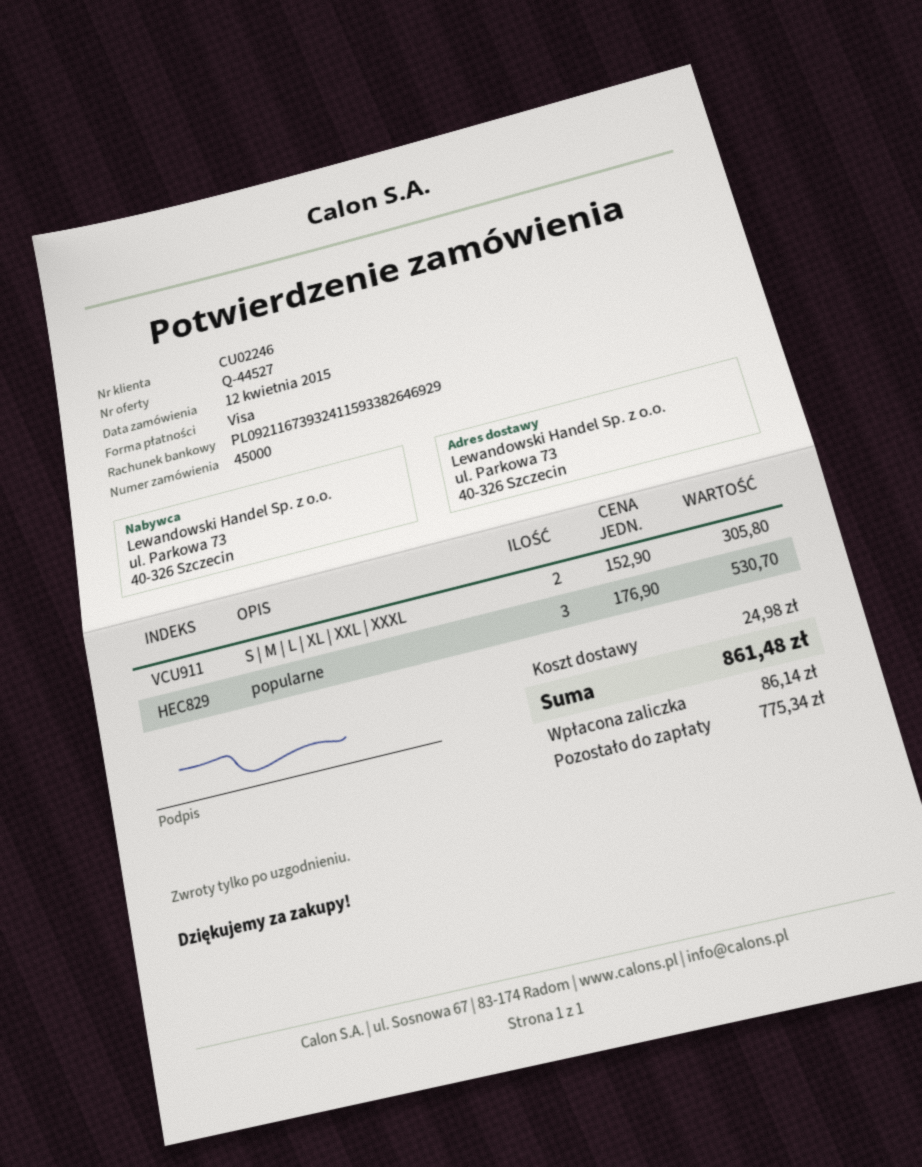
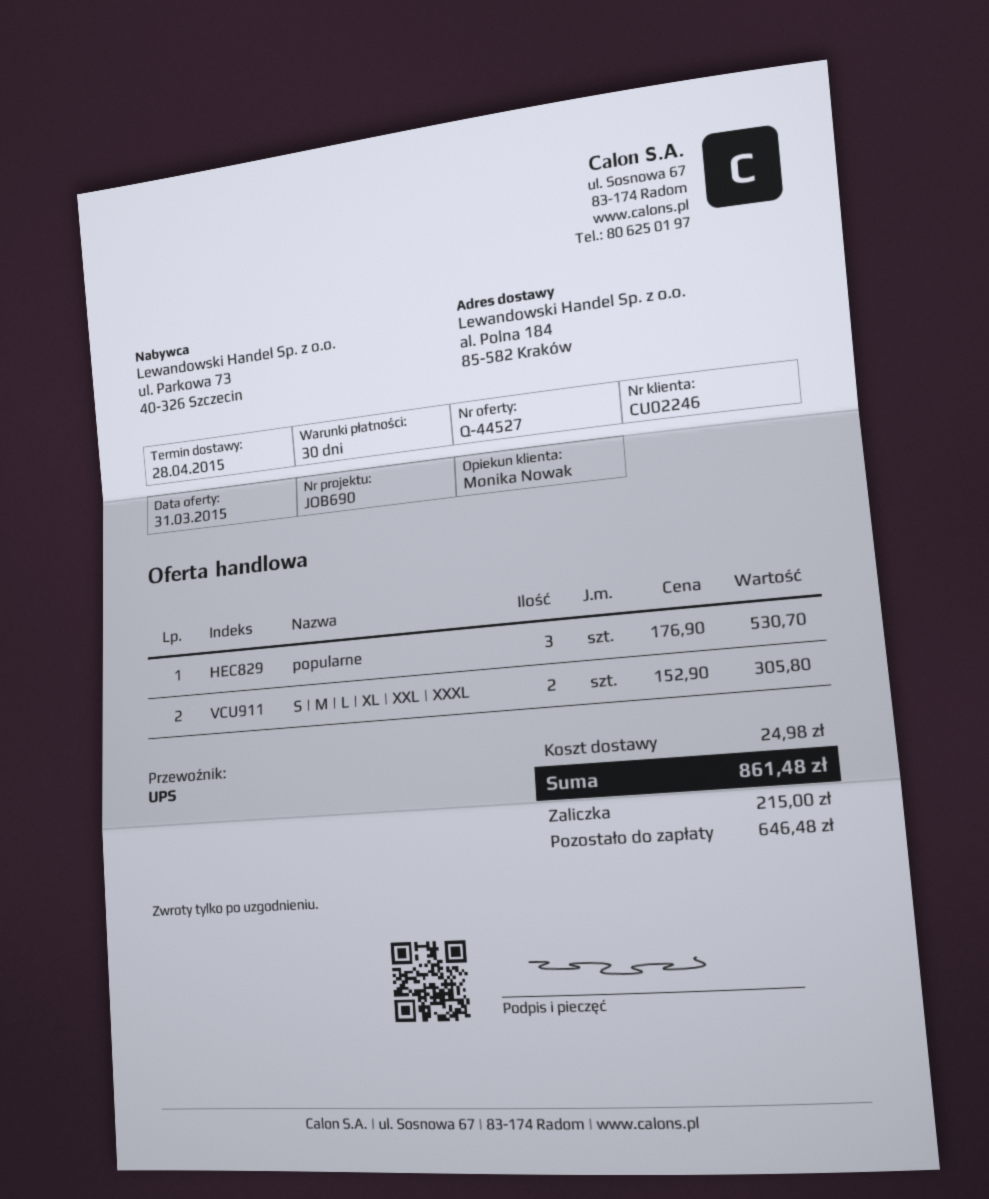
ship to: ul. Parkowa 73, 40-326 Szczecin -> al. Polna 184, 85-582 Kraków
deposit: 86.14 -> 215.00
balance: 775.34 -> 646.48

